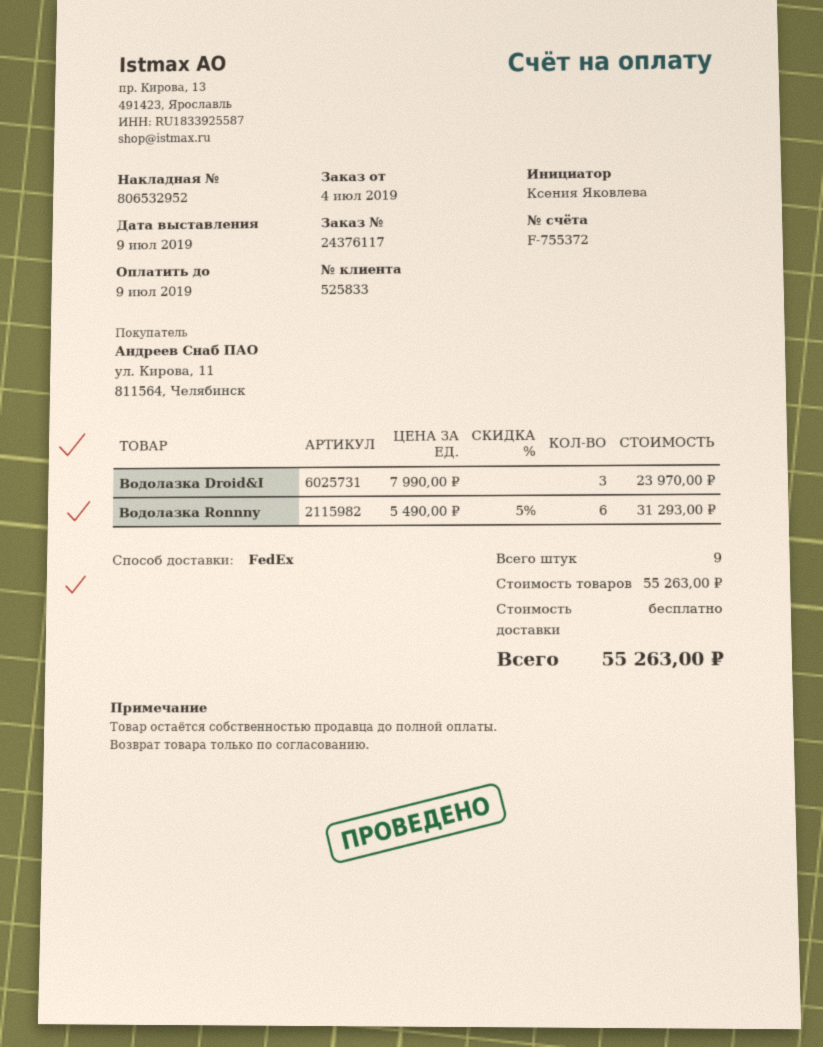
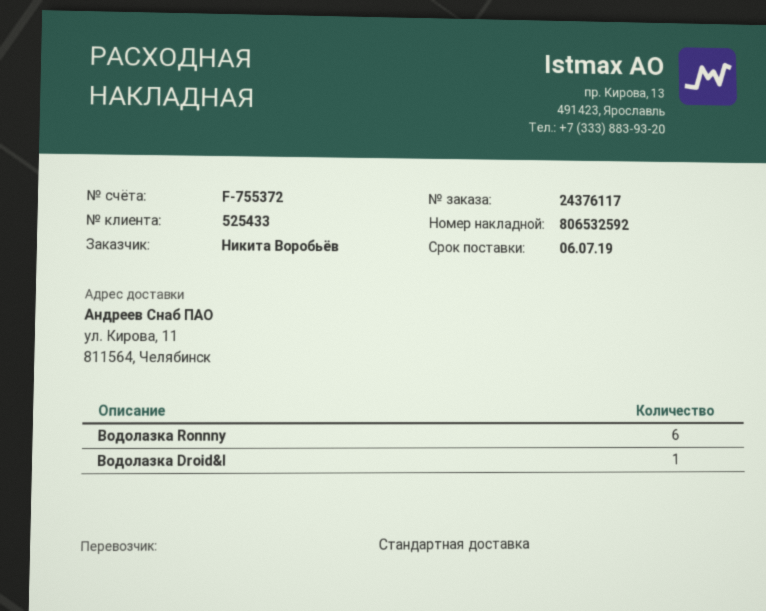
delivery note number: 806532952 -> 806532592
customer number: 525833 -> 525433
ordered by: Ксения Яковлева -> Никита Воробьёв
shipping method: FedEx -> standard
Водолазка Droid&I: 3 -> 1

